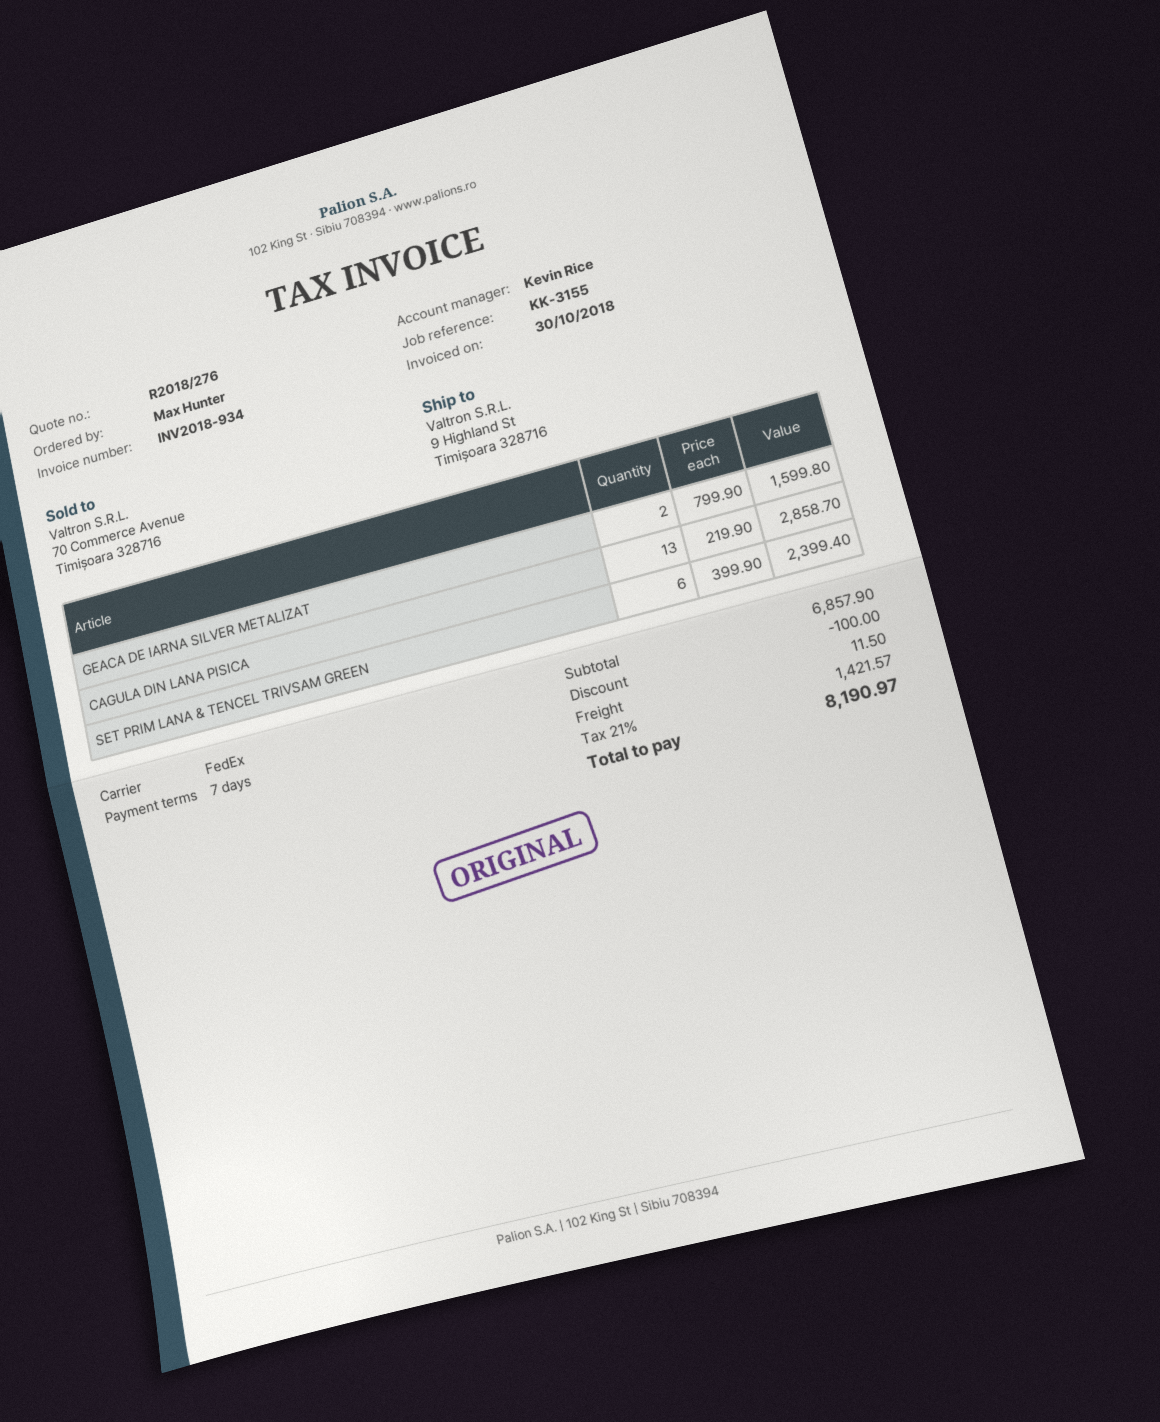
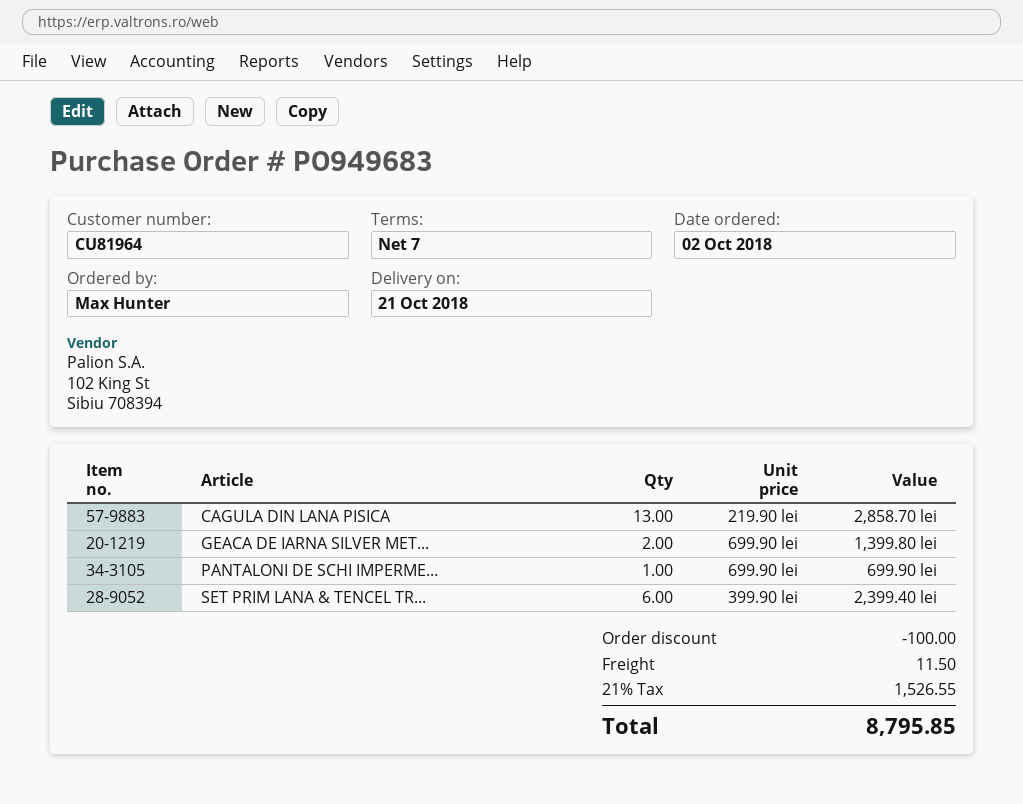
GEACA DE IARNA SILVER METALIZAT: 2 x 799.90 = 1599.80 -> 2 x 699.90 = 1399.80
PANTALONI DE SCHI IMPERME...: none -> 1 x 699.90 = 699.90
tax: 21% = 1421.57 -> 21% = 1526.55
total: 8190.97 -> 8795.85

